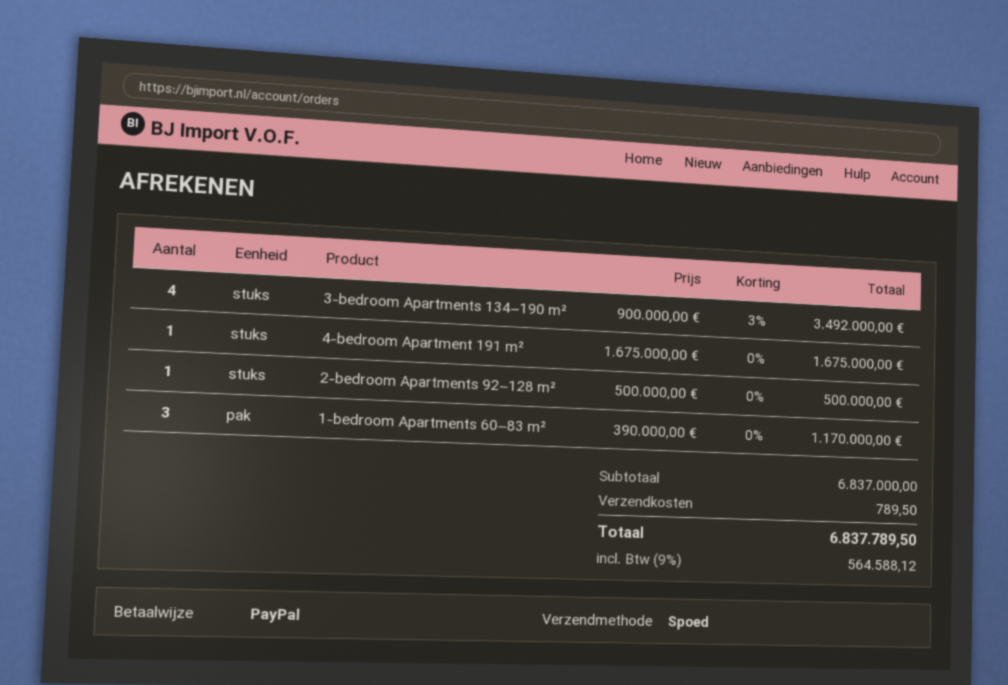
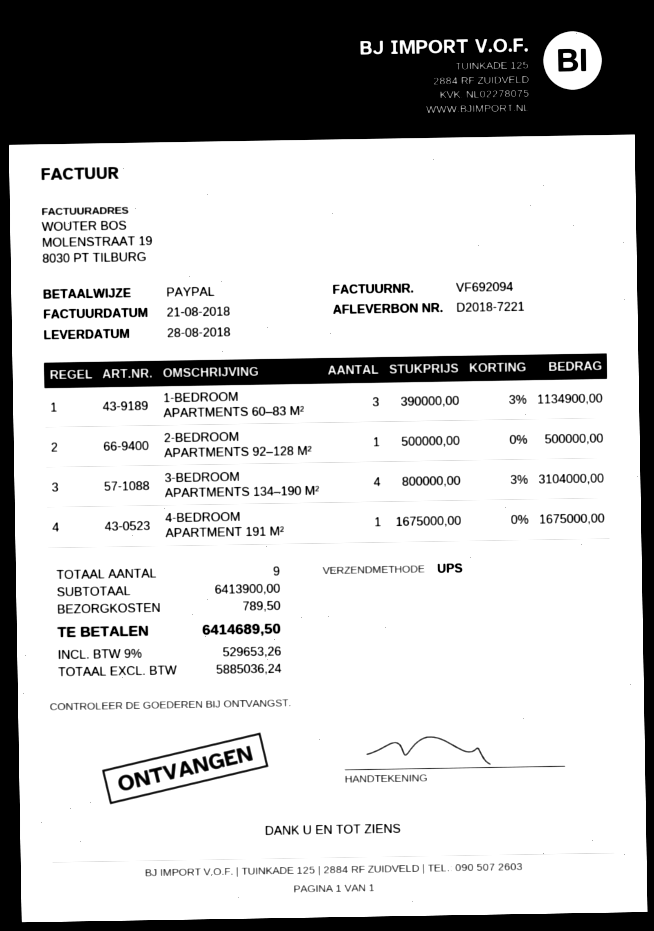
shipping method: express -> UPS
3-bedroom Apartments 134–190 m²: 4 x 900000.00 - 3% = 3492000.00 -> 4 x 800000.00 - 3% = 3104000.00
1-bedroom Apartments 60–83 m²: 3 x 390000.00 = 1170000.00 -> 3 x 390000.00 - 3% = 1134900.00
subtotal: 6837000.00 -> 6413900.00
tax: 9% = 564588.12 -> 9% = 529653.26
total: 6837789.50 -> 6414689.50

